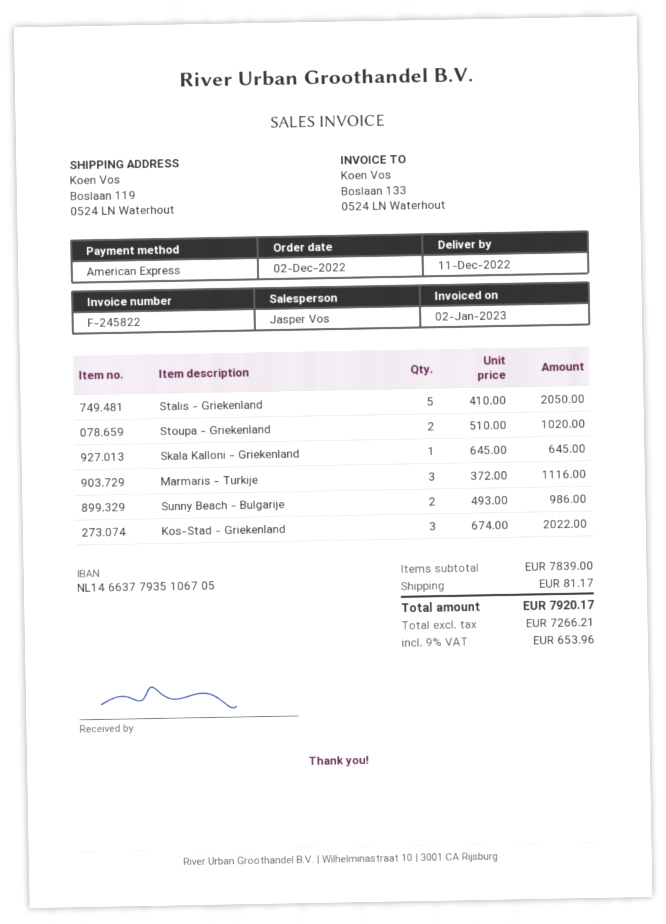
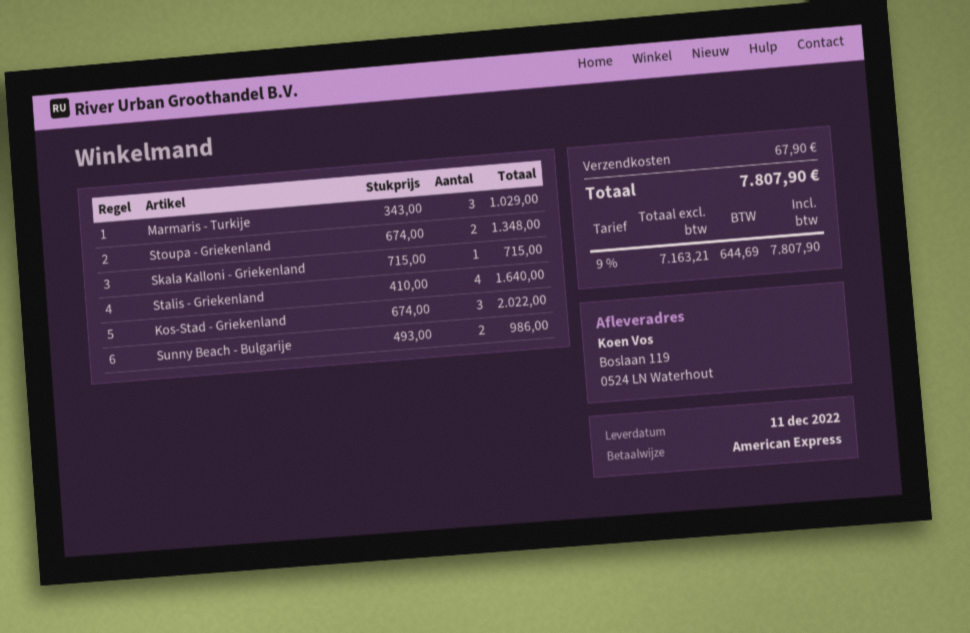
Stalis - Griekenland: 5 x 410.00 = 2050.00 -> 4 x 410.00 = 1640.00
Stoupa - Griekenland: 2 x 510.00 = 1020.00 -> 2 x 674.00 = 1348.00
Skala Kalloni - Griekenland: 1 x 645.00 = 645.00 -> 1 x 715.00 = 715.00
Marmaris - Turkije: 3 x 372.00 = 1116.00 -> 3 x 343.00 = 1029.00
shipping: 81.17 -> 67.90
net: 7266.21 -> 7163.21
tax: 9% = 653.96 -> 9% = 644.69
total: 7920.17 -> 7807.90

